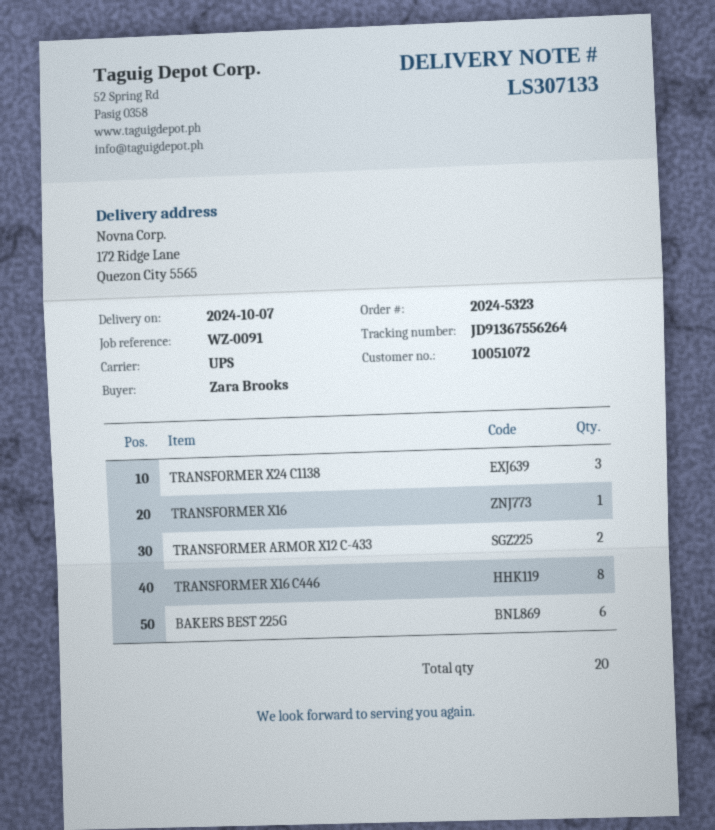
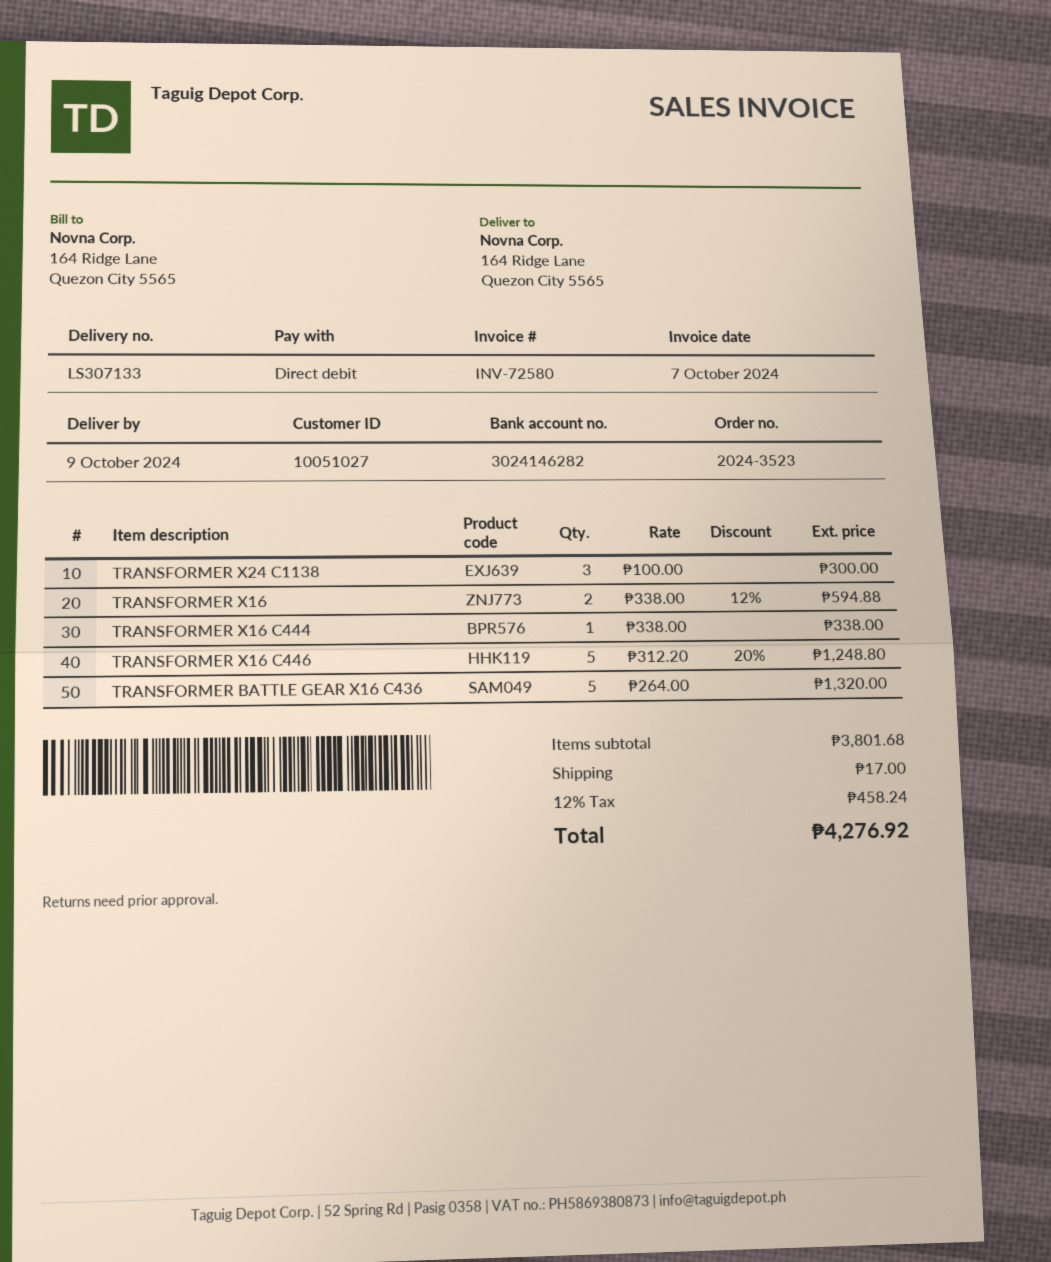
order number: 2024-5323 -> 2024-3523
delivery date: 2024-10-07 -> 2024-10-09
customer number: 10051072 -> 10051027
ship to: 172 Ridge Lane, Quezon City 5565 -> 164 Ridge Lane, Quezon City 5565
TRANSFORMER X16: 1 -> 2
TRANSFORMER ARMOR X12 C-433: 2 -> none
TRANSFORMER X16 C446: 8 -> 5
BAKERS BEST 225G: 6 -> none
TRANSFORMER X16 C444: none -> 1
TRANSFORMER BATTLE GEAR X16 C436: none -> 5

